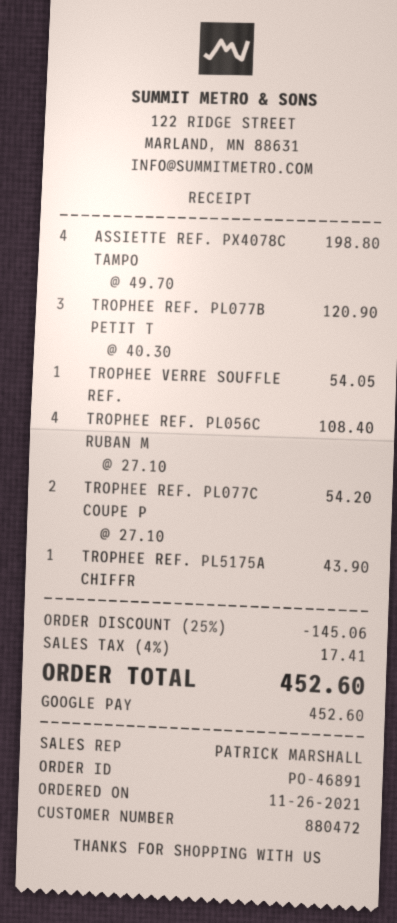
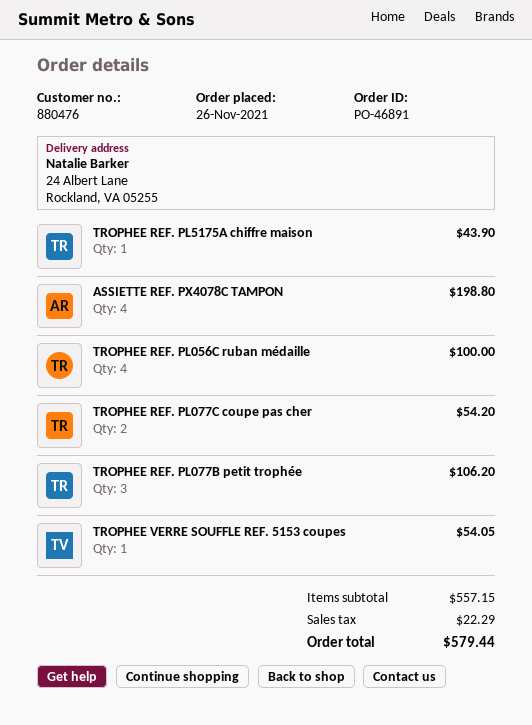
customer number: 880472 -> 880476
TROPHEE REF. PL077B PETIT T: 3 for 120.90 -> 3 for 106.20
TROPHEE REF. PL056C RUBAN M: 4 for 108.40 -> 4 for 100.00
discount: 25% = 145.06 -> none
tax: 17.41 -> 22.29
total: 452.60 -> 579.44

